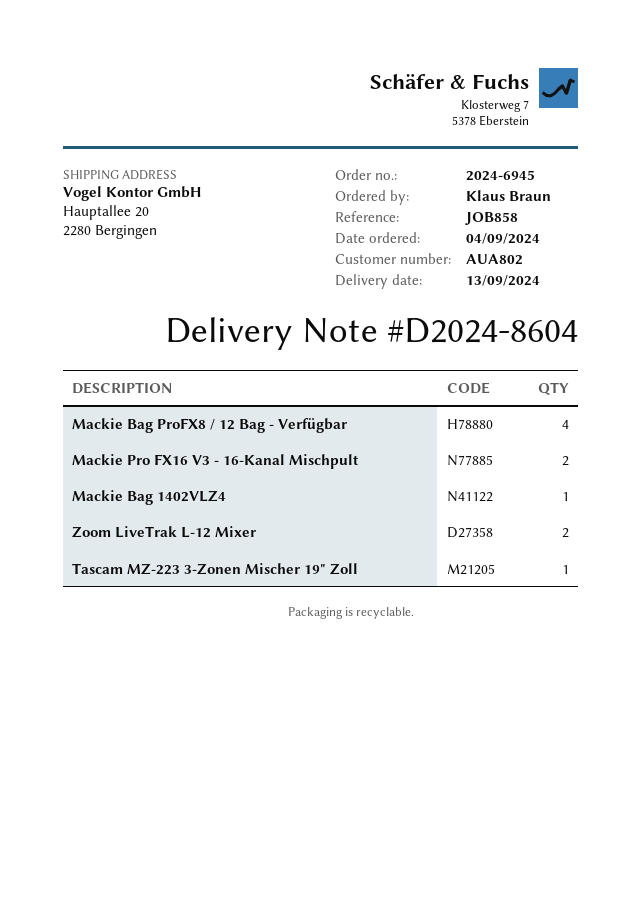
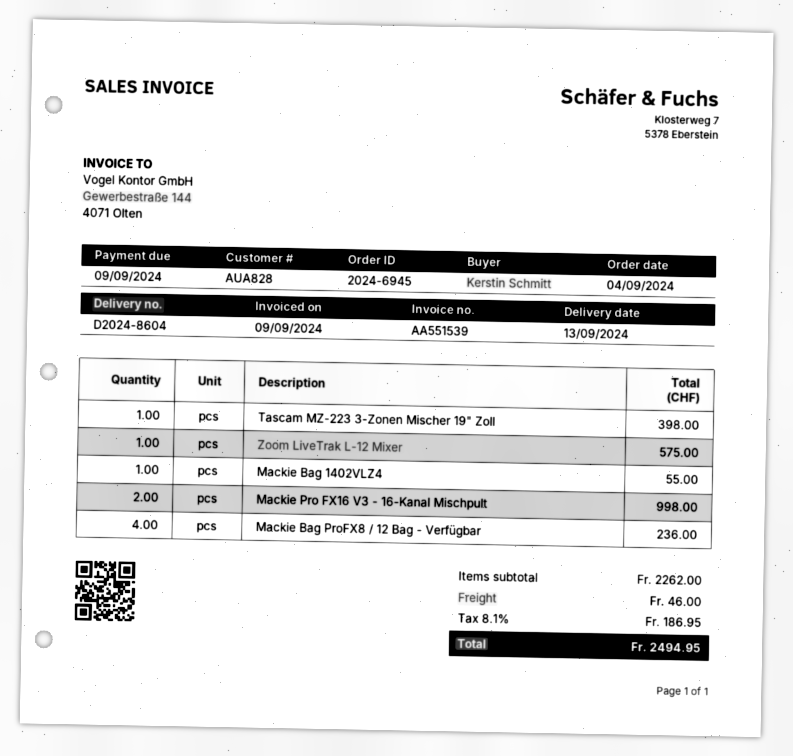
customer number: AUA802 -> AUA828
ordered by: Klaus Braun -> Kerstin Schmitt
Zoom LiveTrak L-12 Mixer: 2 -> 1

